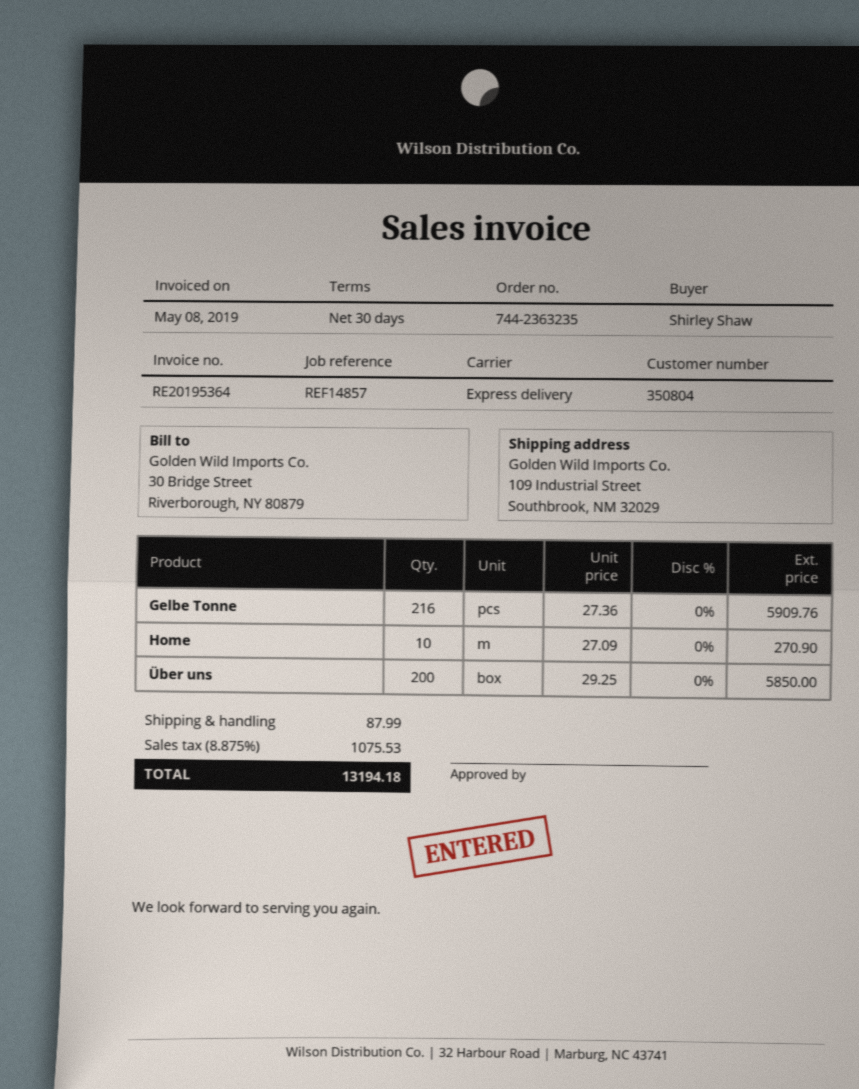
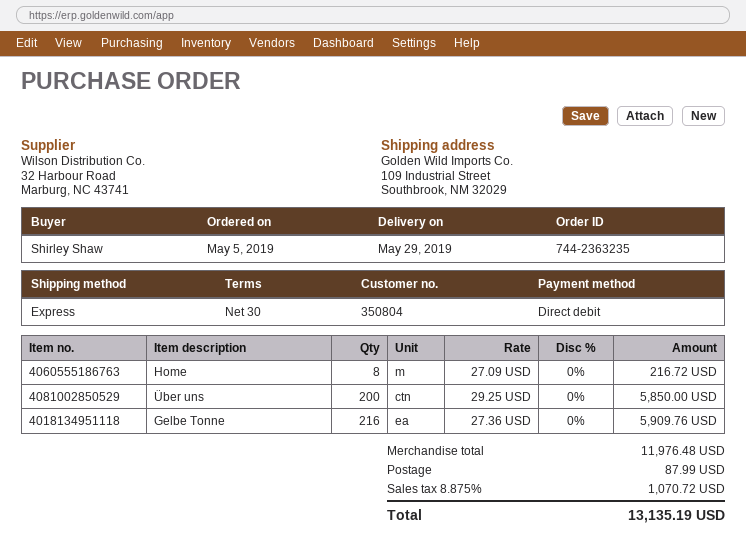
Home: 10 x 27.09 = 270.90 -> 8 x 27.09 = 216.72
tax: 8.875% = 1075.53 -> 8.875% = 1070.72
total: 13194.18 -> 13135.19

